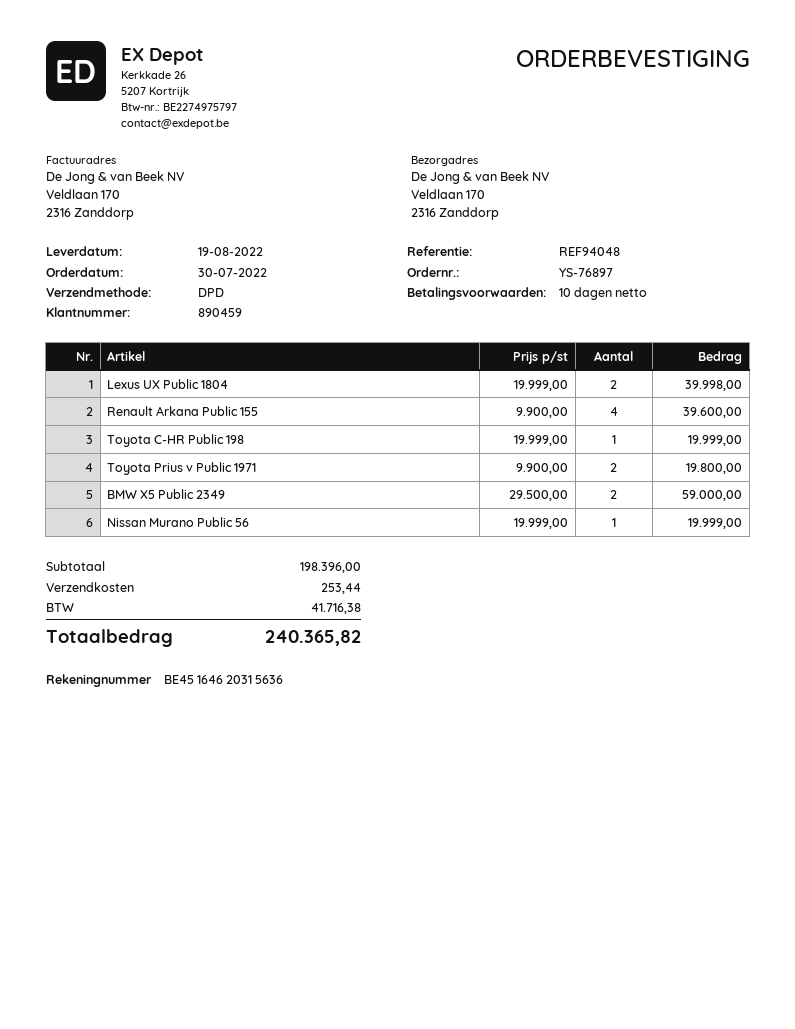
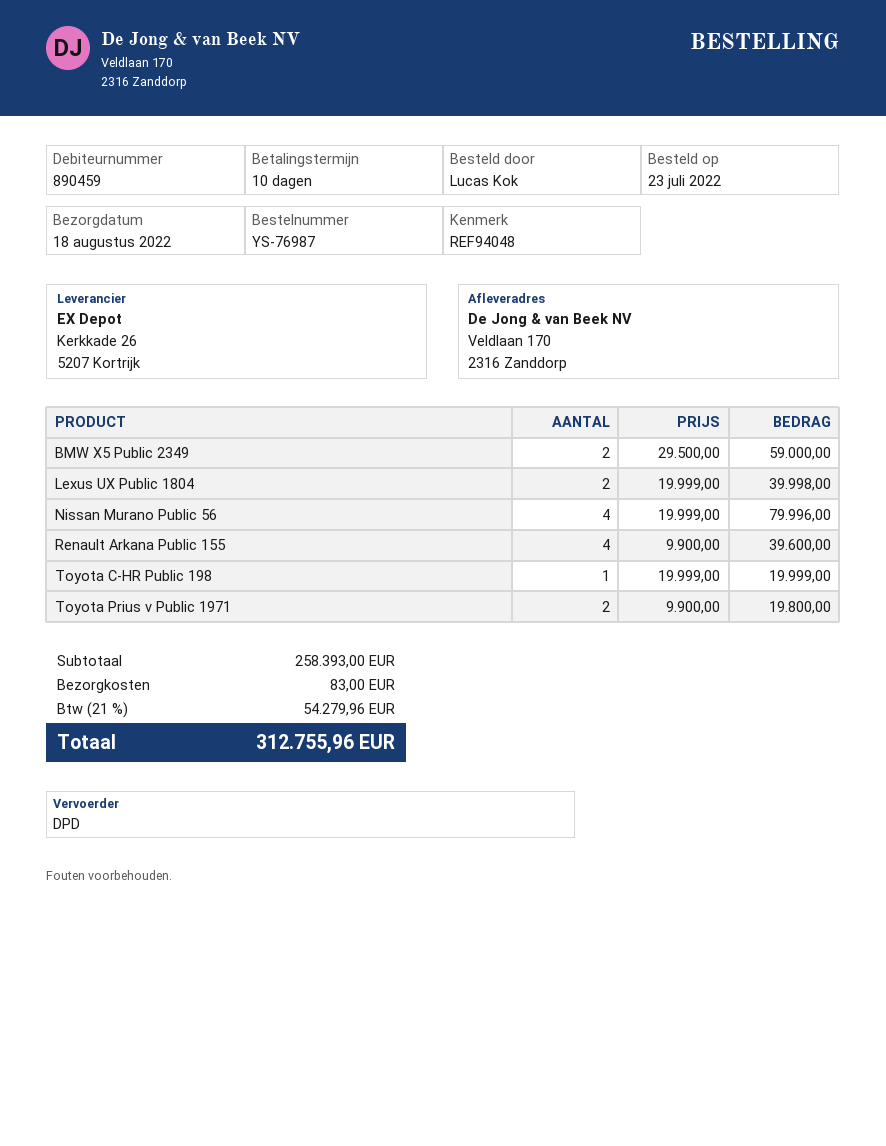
order number: YS-76897 -> YS-76987
order date: 2022-07-30 -> 2022-07-23
delivery date: 2022-08-19 -> 2022-08-18
Nissan Murano Public 56: 1 x 19999.00 = 19999.00 -> 4 x 19999.00 = 79996.00
subtotal: 198396.00 -> 258393.00
shipping: 253.44 -> 83.00
tax: 41716.38 -> 54279.96
total: 240365.82 -> 312755.96

